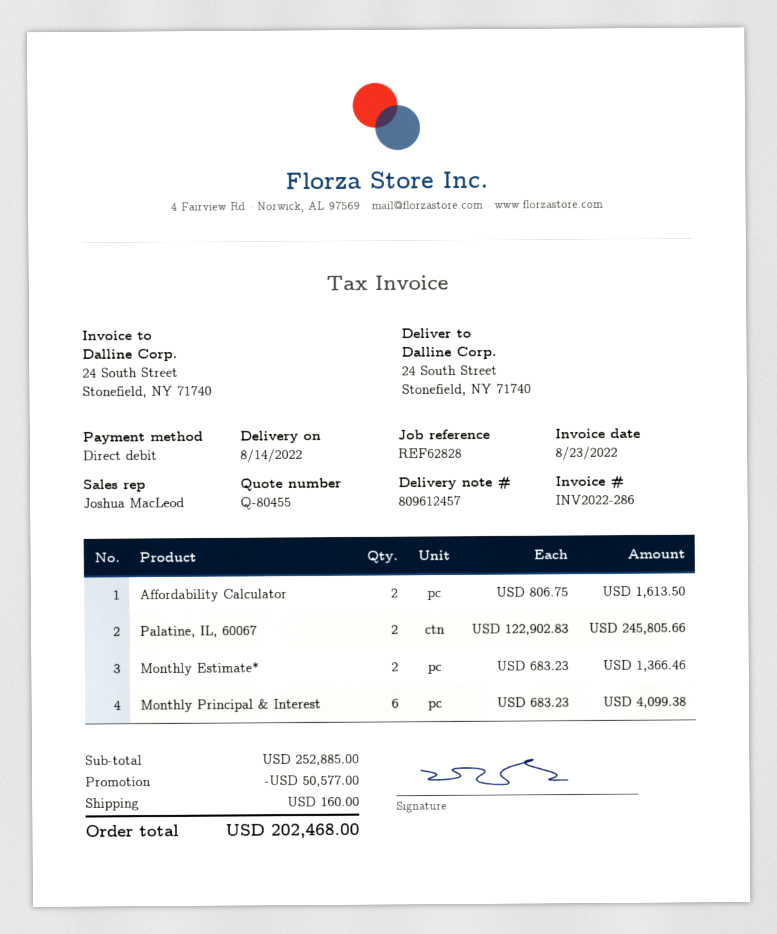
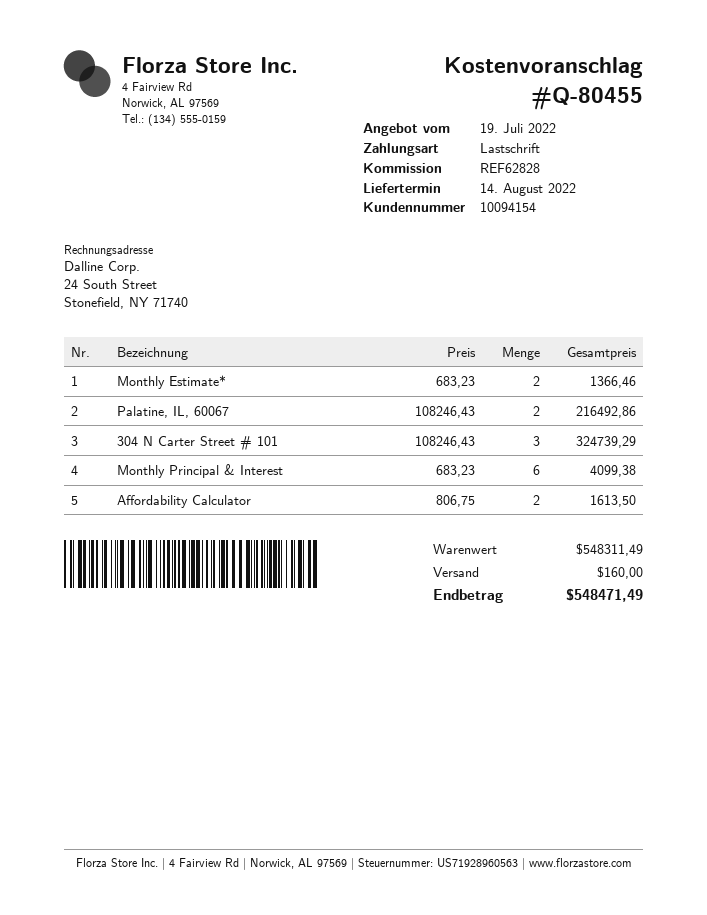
Palatine, IL, 60067: 2 x 122902.83 = 245805.66 -> 2 x 108246.43 = 216492.86
304 N Carter Street # 101: none -> 3 x 108246.43 = 324739.29
subtotal: 252885.00 -> 548311.49
discount: 50577.00 -> none
total: 202468.00 -> 548471.49

